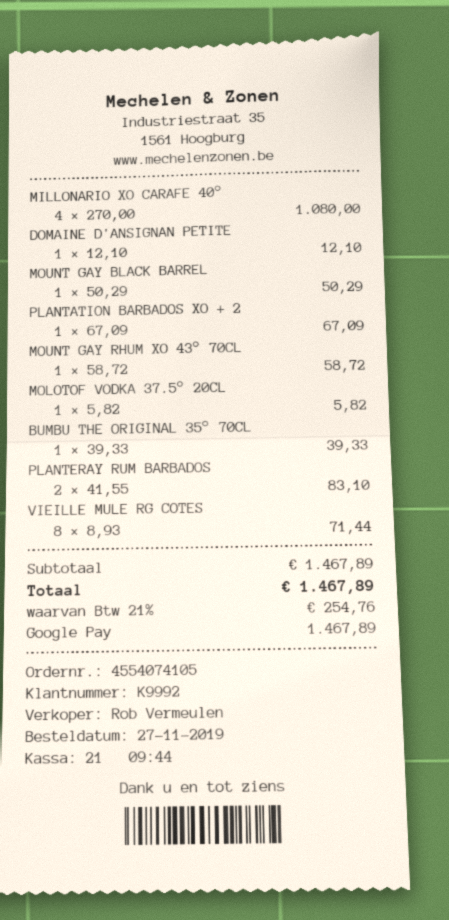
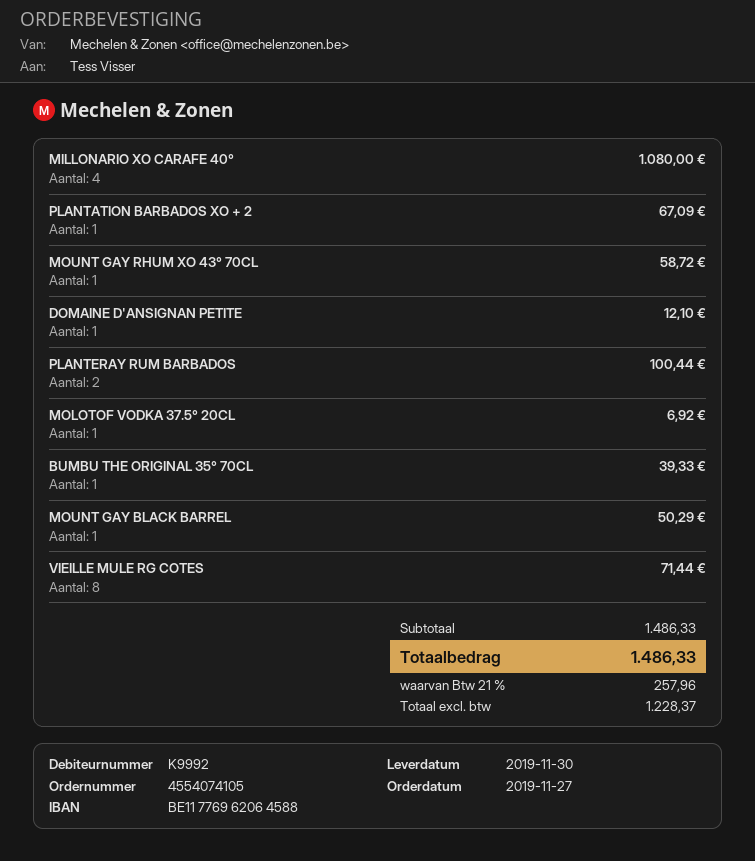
MOLOTOF VODKA 37.5° 20CL: 1 for 5.82 -> 1 for 6.92
PLANTERAY RUM BARBADOS: 2 for 83.10 -> 2 for 100.44
subtotal: 1467.89 -> 1486.33
tax: 21% = 254.76 -> 21% = 257.96
total: 1467.89 -> 1486.33

